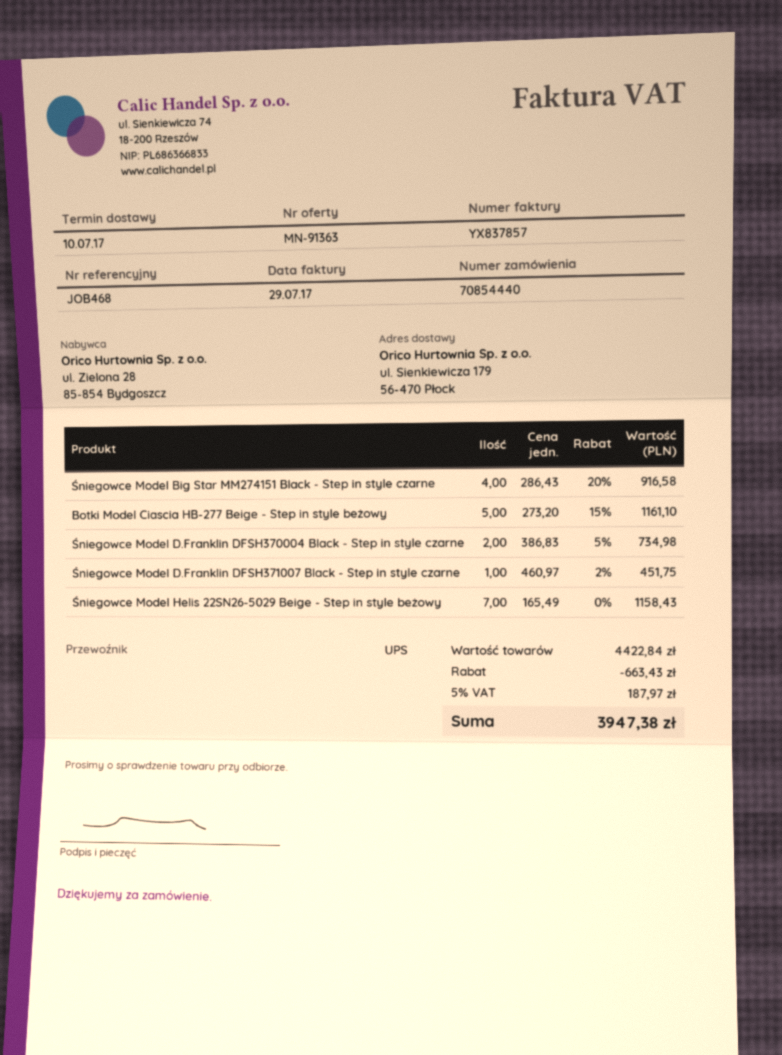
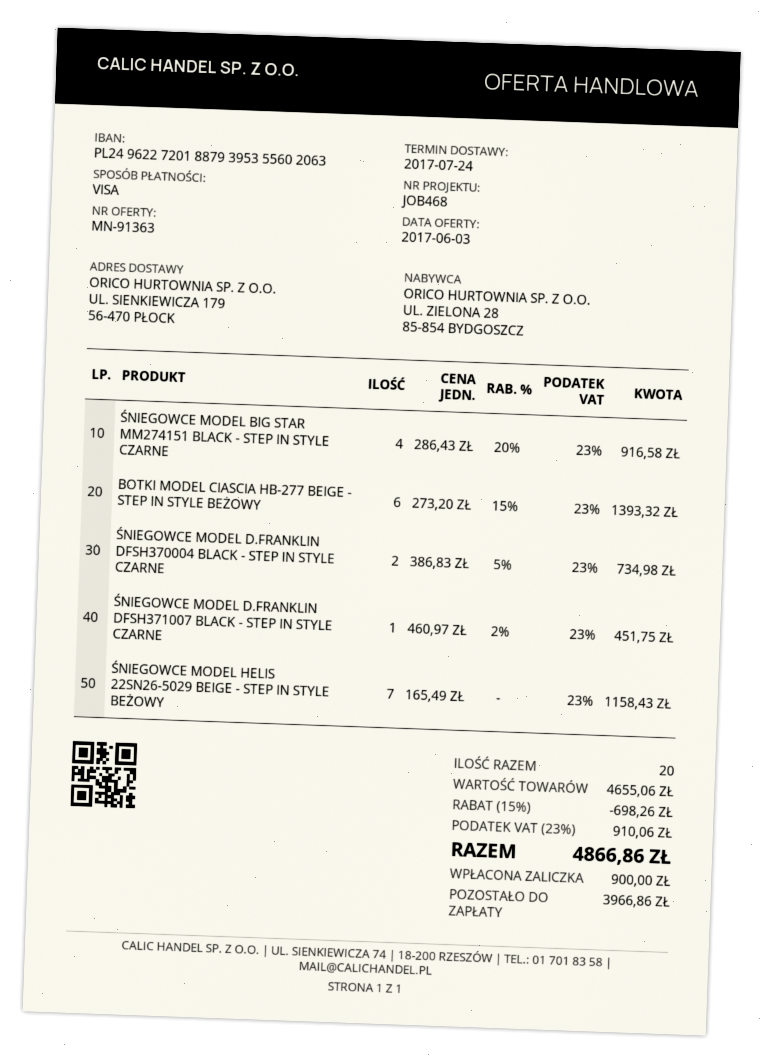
delivery date: 2017-07-10 -> 2017-07-24
Botki Model Ciascia HB-277 Beige - Step in style beżowy: 5 x 273.20 - 15% = 1161.10 -> 6 x 273.20 - 15% = 1393.32
subtotal: 4422.84 -> 4655.06
discount: 663.43 -> 698.26
tax: 5% = 187.97 -> 23% = 910.06
total: 3947.38 -> 4866.86

